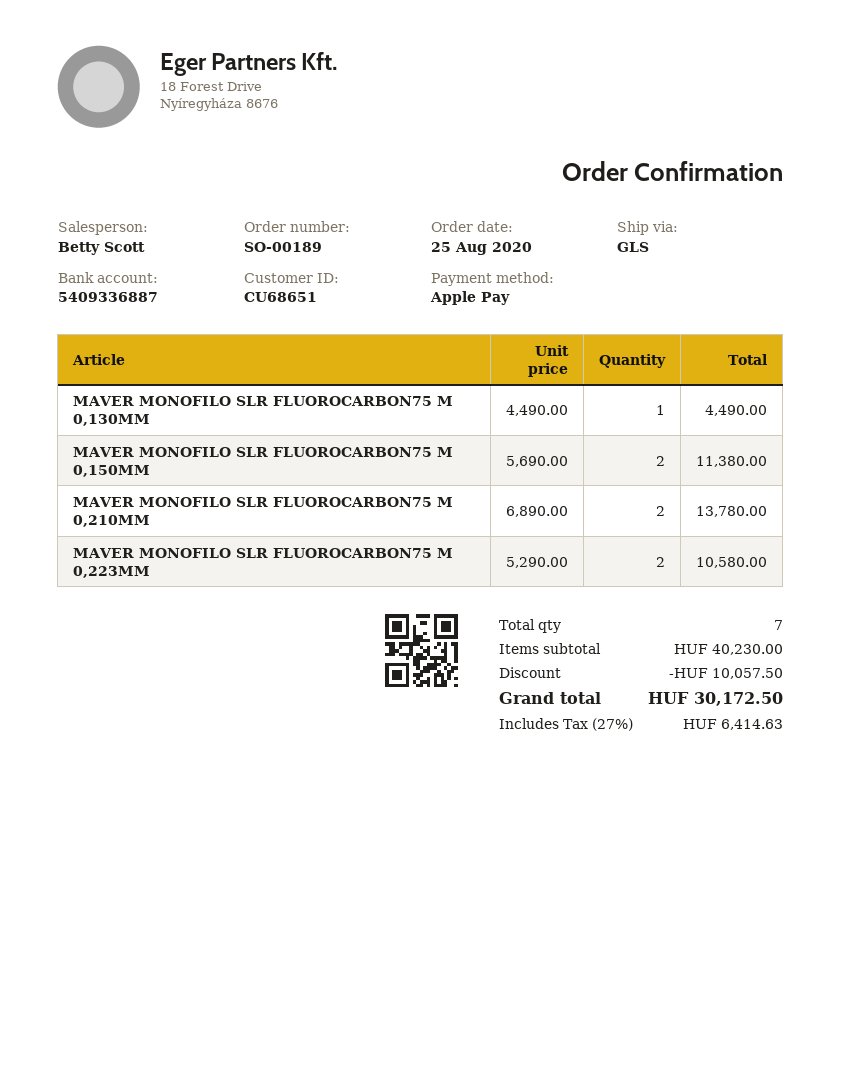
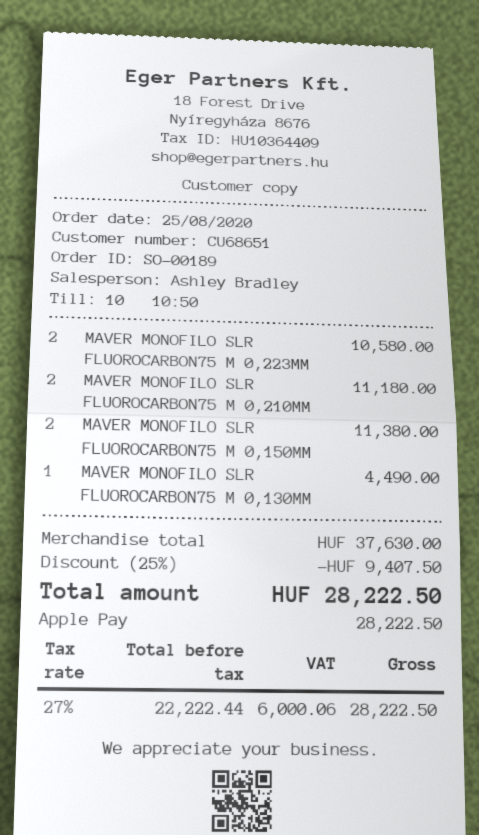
sales rep: Betty Scott -> Ashley Bradley
MAVER MONOFILO SLR FLUOROCARBON75 M 0,210MM: 2 for 13780.00 -> 2 for 11180.00
subtotal: 40230.00 -> 37630.00
discount: 10057.50 -> 9407.50
tax: 27% = 6414.63 -> 27% = 6000.06
total: 30172.50 -> 28222.50

